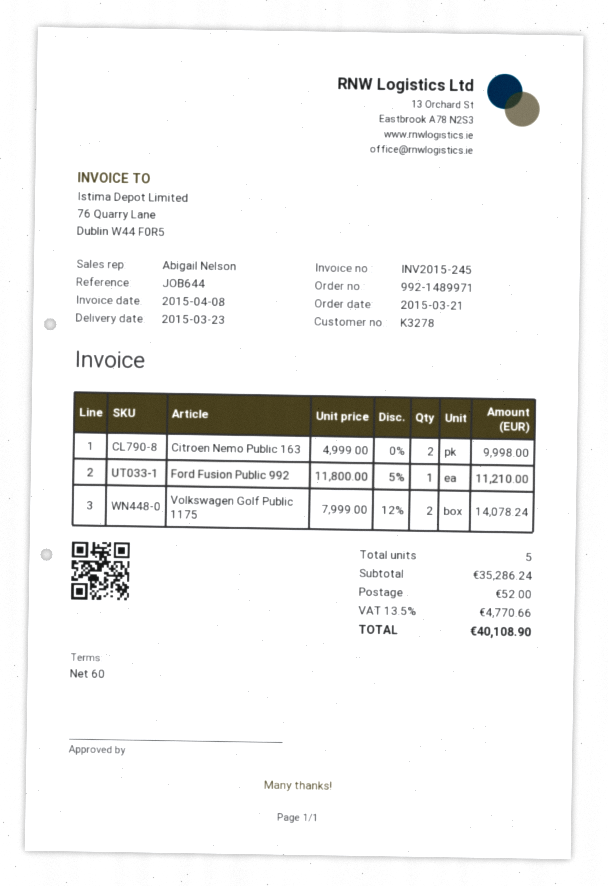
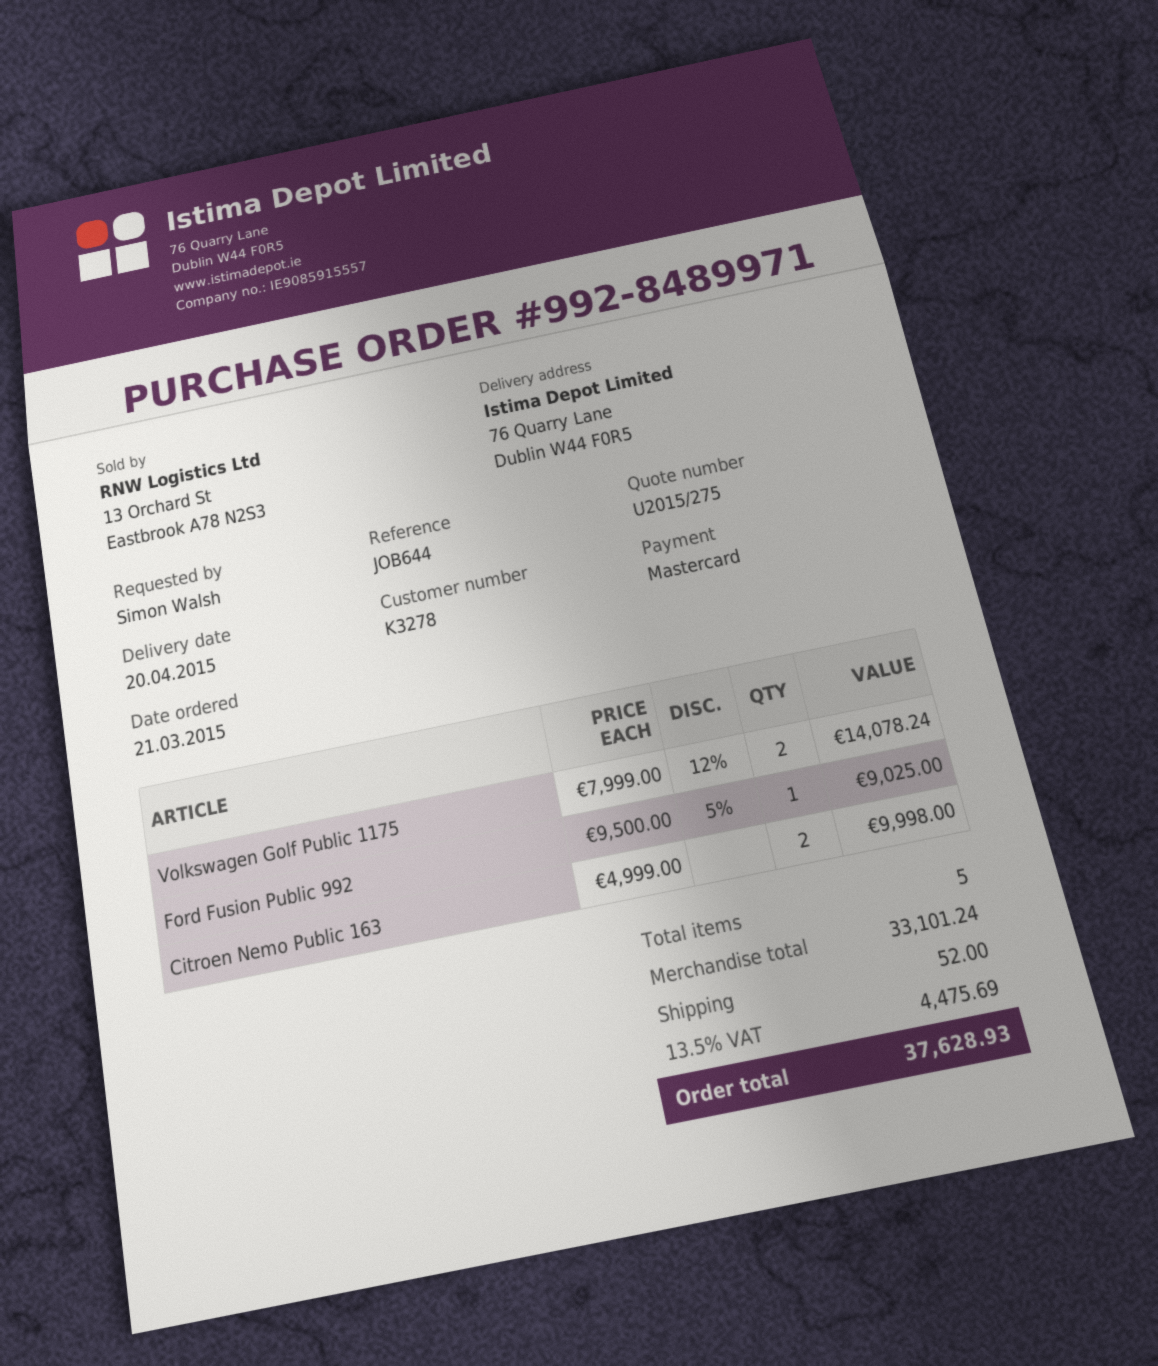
order number: 992-1489971 -> 992-8489971
delivery date: 2015-03-23 -> 2015-04-20
Ford Fusion Public 992: 1 x 11800.00 - 5% = 11210.00 -> 1 x 9500.00 - 5% = 9025.00
subtotal: 35286.24 -> 33101.24
tax: 13.5% = 4770.66 -> 13.5% = 4475.69
total: 40108.90 -> 37628.93

